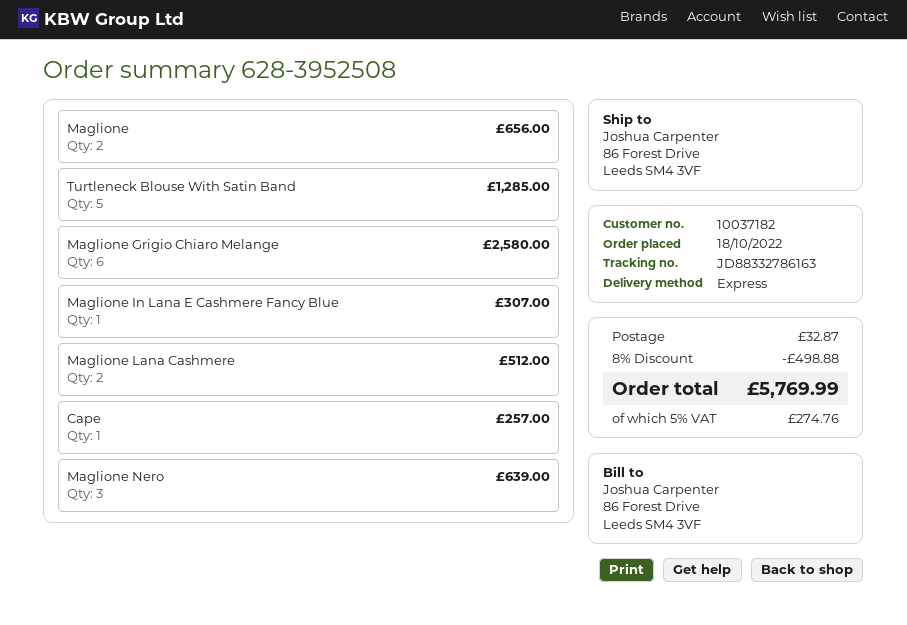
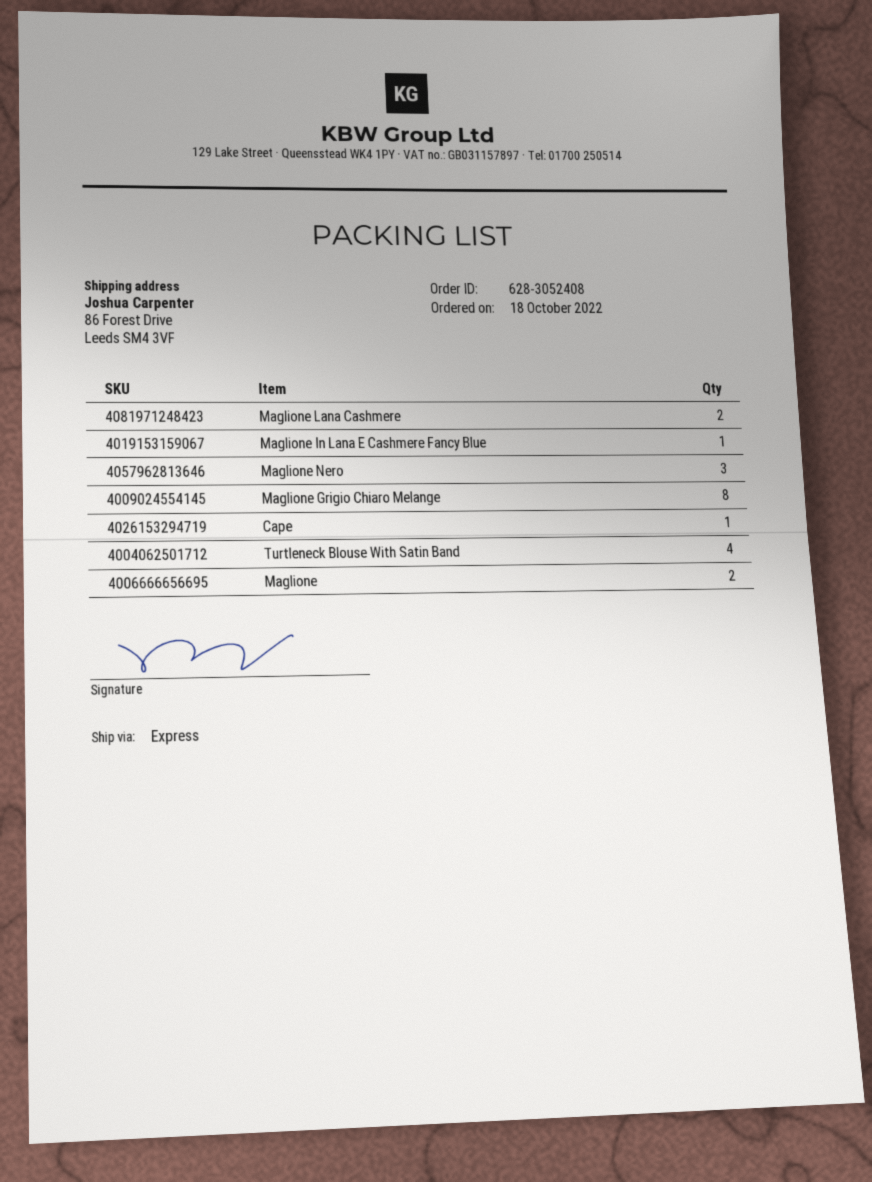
order number: 628-3952508 -> 628-3052408
Turtleneck Blouse With Satin Band: 5 -> 4
Maglione Grigio Chiaro Melange: 6 -> 8

